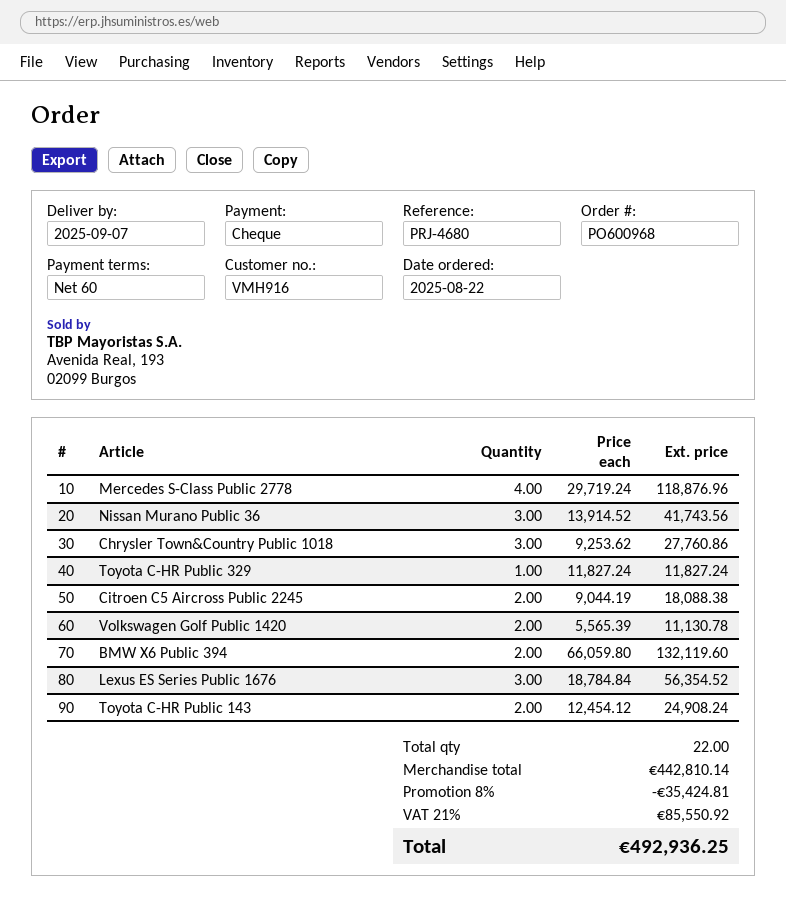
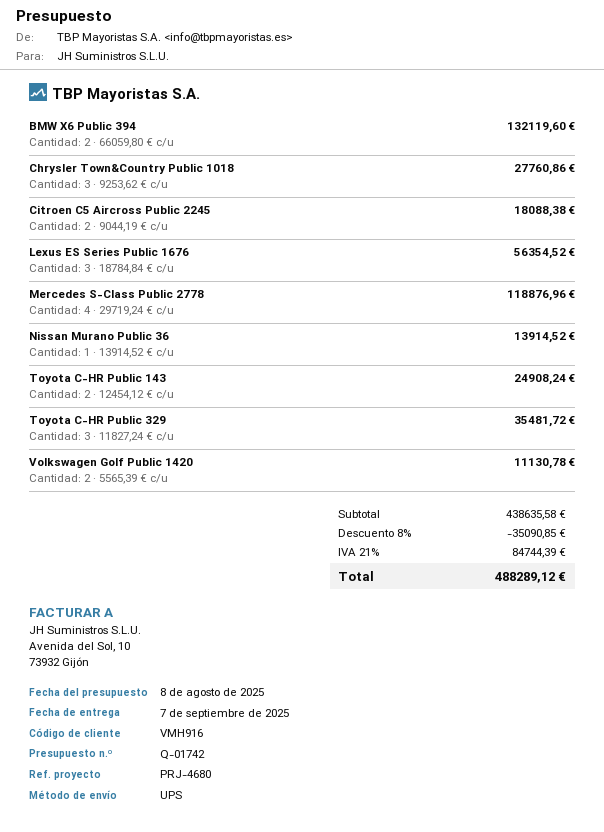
Nissan Murano Public 36: 3 x 13914.52 = 41743.56 -> 1 x 13914.52 = 13914.52
Toyota C-HR Public 329: 1 x 11827.24 = 11827.24 -> 3 x 11827.24 = 35481.72
subtotal: 442810.14 -> 438635.58
discount: 8% = 35424.81 -> 8% = 35090.85
tax: 21% = 85550.92 -> 21% = 84744.39
total: 492936.25 -> 488289.12

